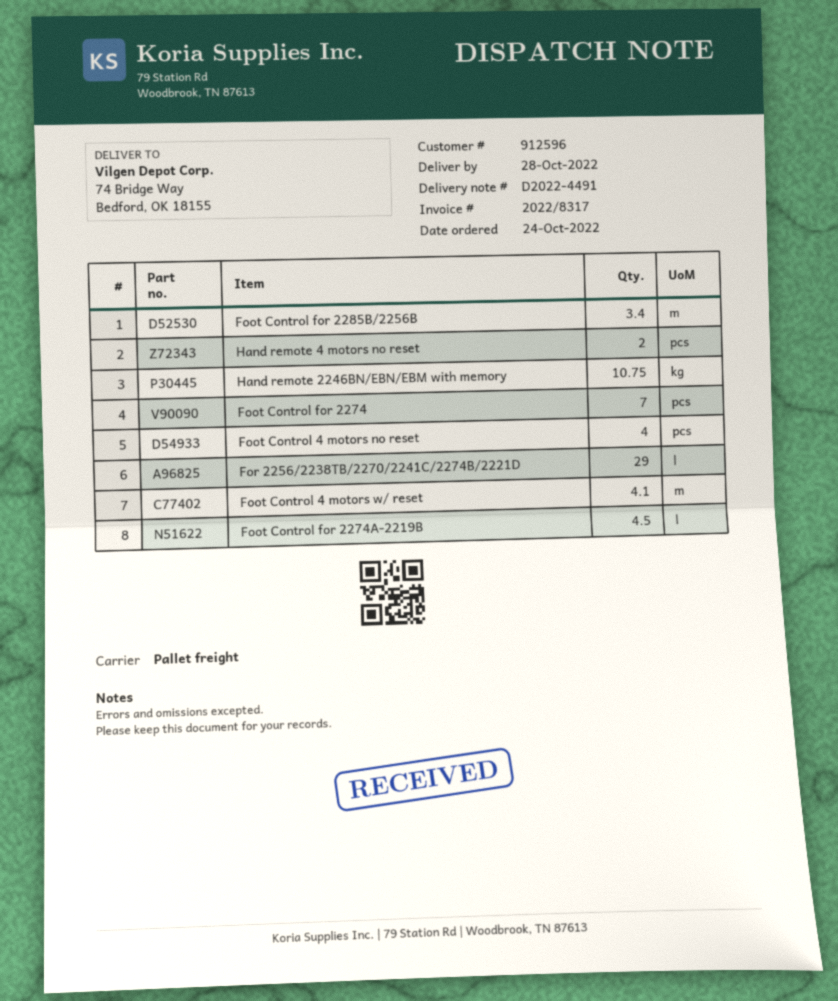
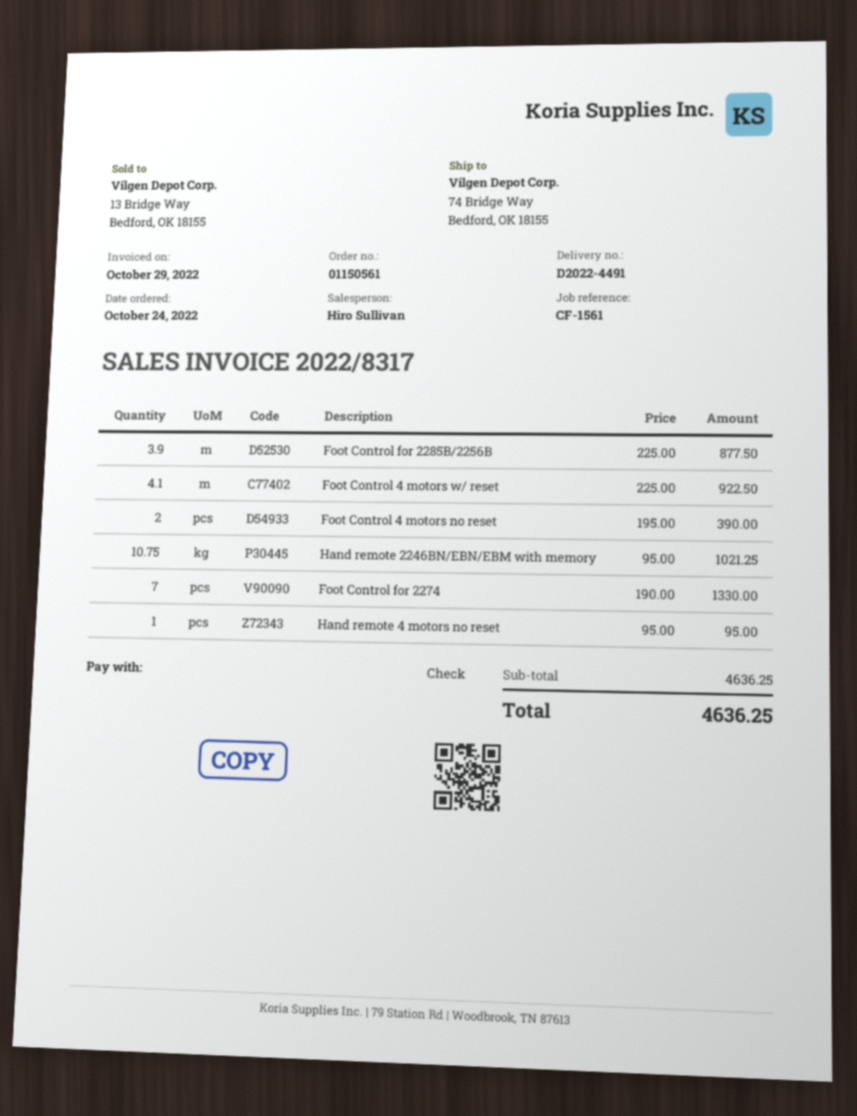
Foot Control for 2285B/2256B: 3.4 -> 3.9
Hand remote 4 motors no reset: 2 -> 1
Foot Control 4 motors no reset: 4 -> 2
For 2256/2238TB/2270/2241C/2274B/2221D: 29 -> none
Foot Control for 2274A-2219B: 4.5 -> none

